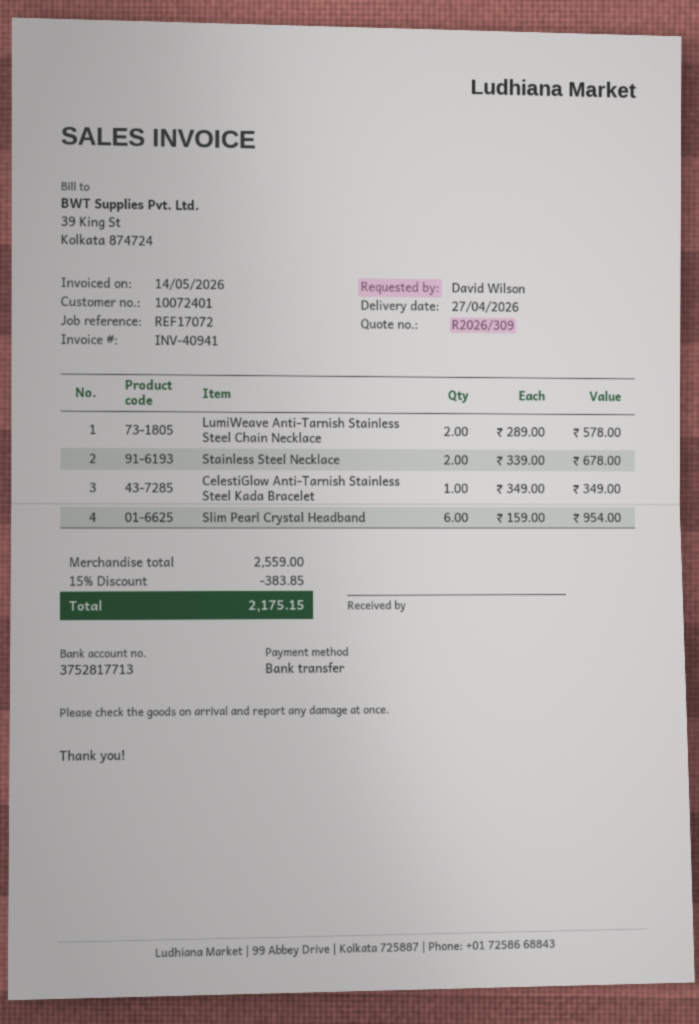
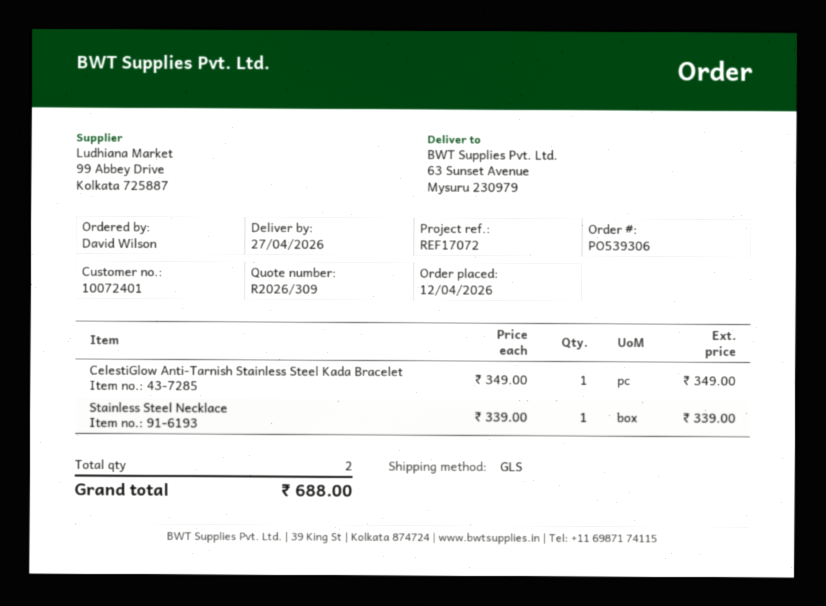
LumiWeave Anti-Tarnish Stainless Steel Chain Necklace: 2 x 289.00 = 578.00 -> none
Stainless Steel Necklace: 2 x 339.00 = 678.00 -> 1 x 339.00 = 339.00
Slim Pearl Crystal Headband: 6 x 159.00 = 954.00 -> none
discount: 15% = 383.85 -> none
total: 2175.15 -> 688.00

